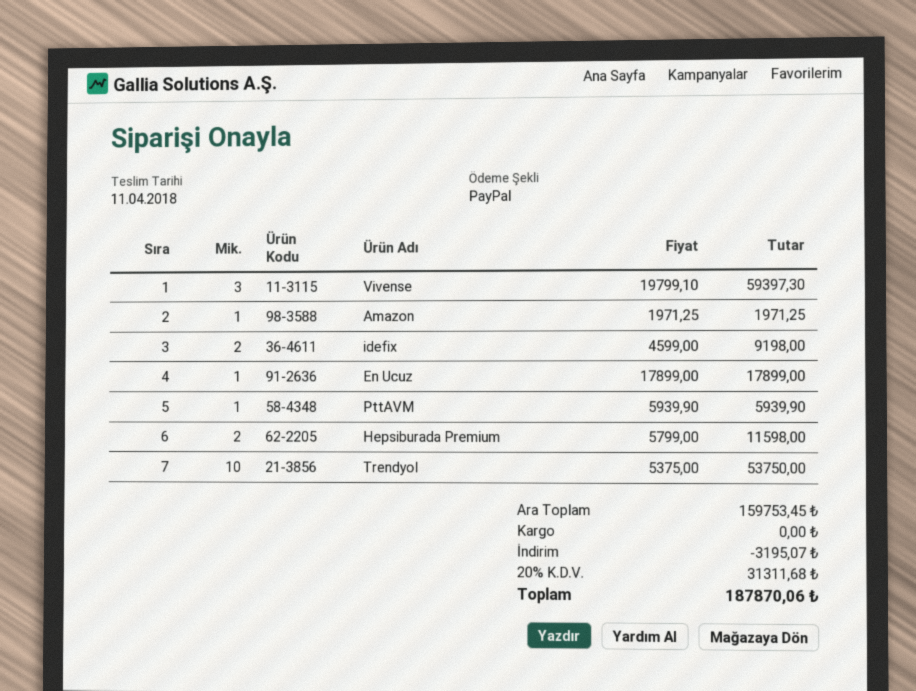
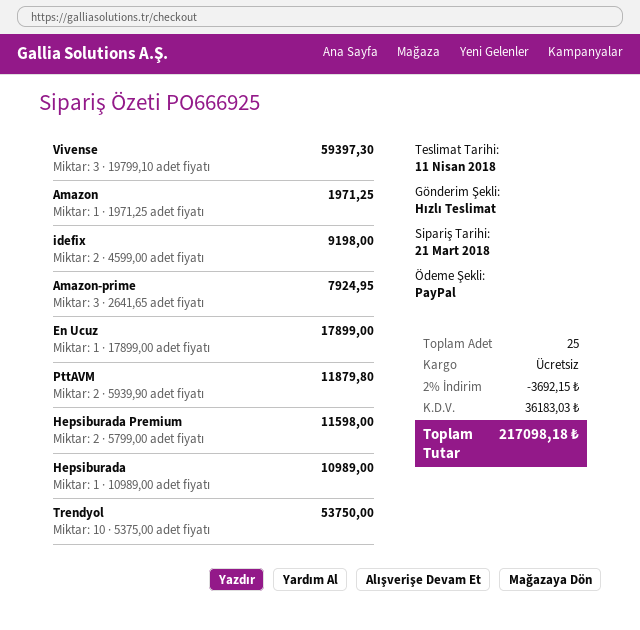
PttAVM: 1 x 5939.90 = 5939.90 -> 2 x 5939.90 = 11879.80
Amazon-prime: none -> 3 x 2641.65 = 7924.95
Hepsiburada: none -> 1 x 10989.00 = 10989.00
discount: 3195.07 -> 3692.15
tax: 31311.68 -> 36183.03
total: 187870.06 -> 217098.18

